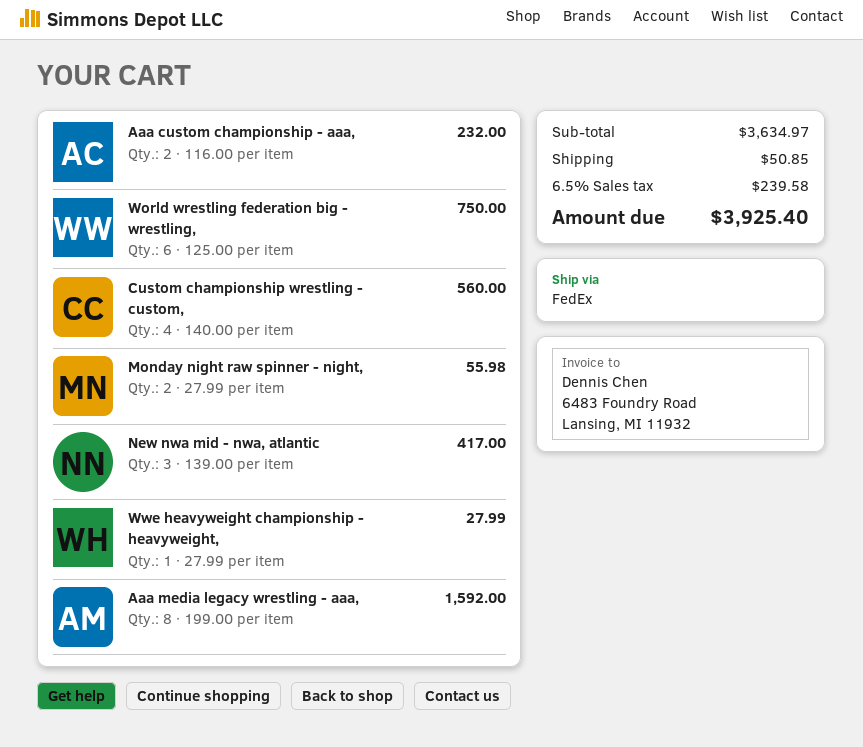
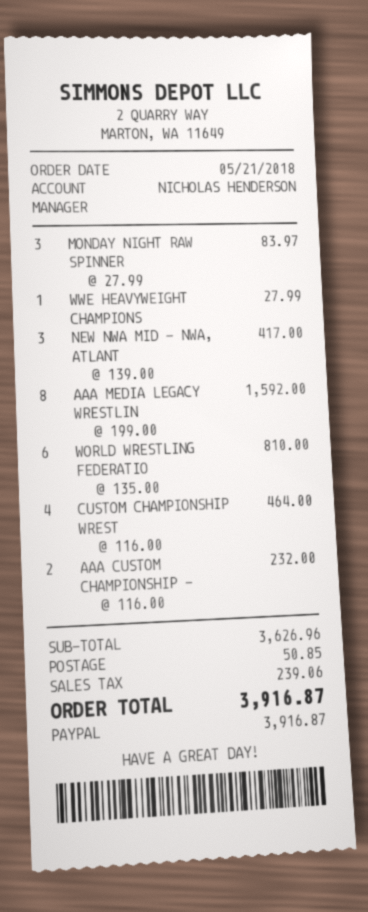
World wrestling federation big - wrestling,: 6 x 125.00 = 750.00 -> 6 x 135.00 = 810.00
Custom championship wrestling - custom,: 4 x 140.00 = 560.00 -> 4 x 116.00 = 464.00
Monday night raw spinner - night,: 2 x 27.99 = 55.98 -> 3 x 27.99 = 83.97
subtotal: 3634.97 -> 3626.96
tax: 239.58 -> 239.06
total: 3925.40 -> 3916.87

